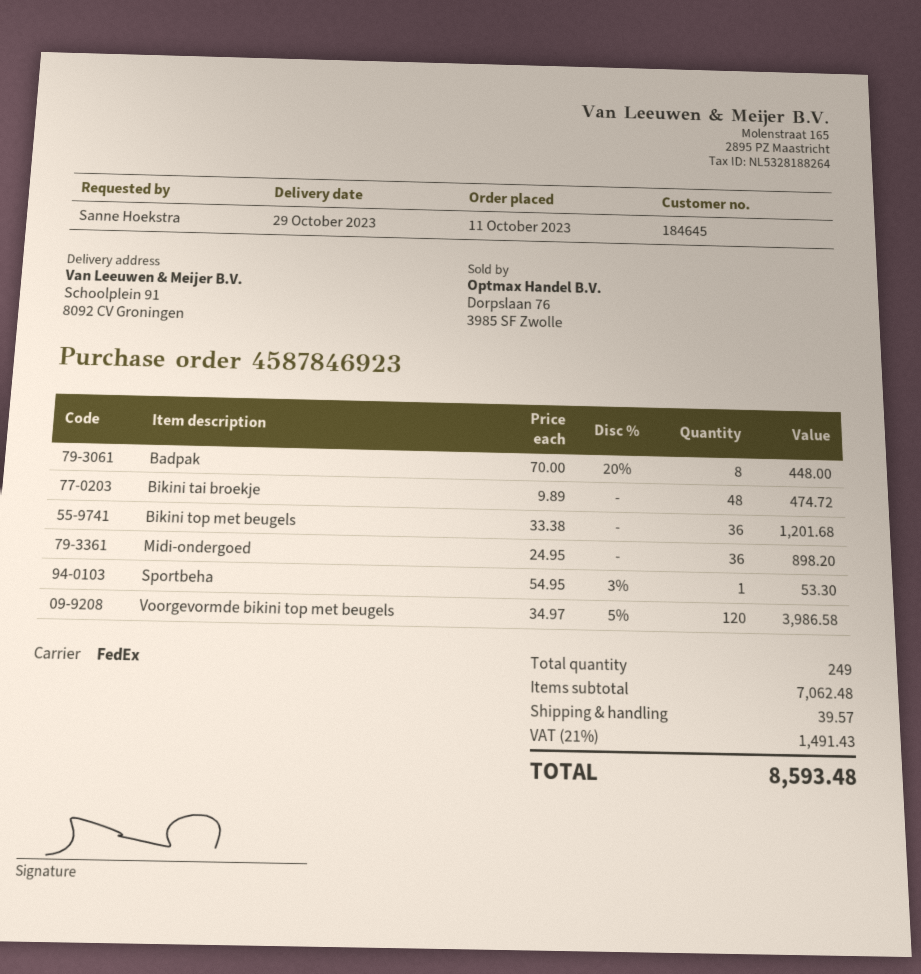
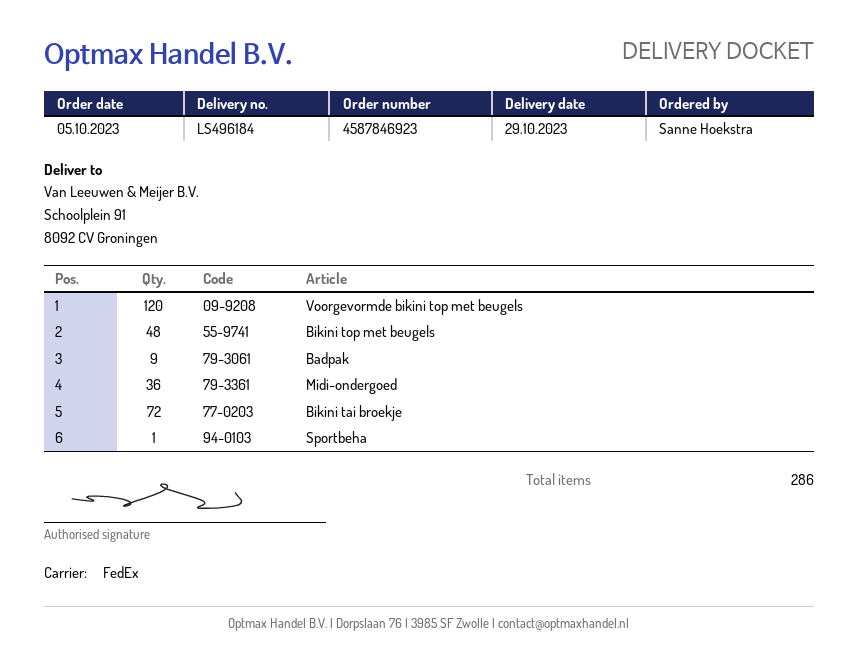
order date: 2023-10-11 -> 2023-10-05
Badpak: 8 -> 9
Bikini tai broekje: 48 -> 72
Bikini top met beugels: 36 -> 48
total quantity: 249 -> 286

